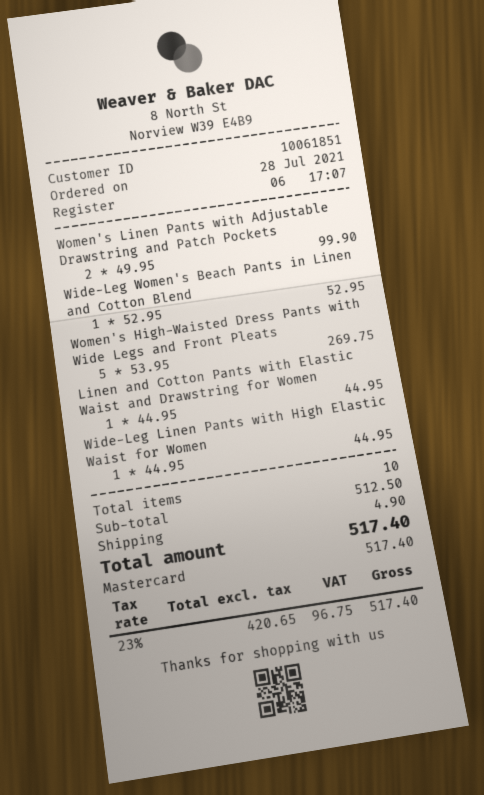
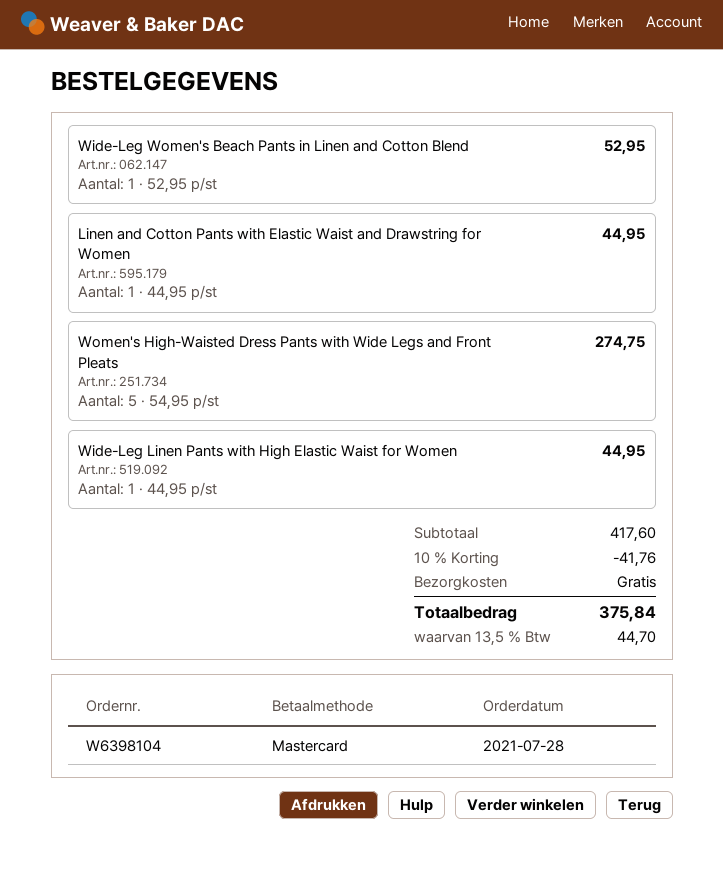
Women's Linen Pants with Adjustable Drawstring and Patch Pockets: 2 x 49.95 = 99.90 -> none
Women's High-Waisted Dress Pants with Wide Legs and Front Pleats: 5 x 53.95 = 269.75 -> 5 x 54.95 = 274.75
subtotal: 512.50 -> 417.60
discount: none -> 10% = 41.76
shipping: 4.90 -> 0.00
tax: 23% = 96.75 -> 13.5% = 44.70
total: 517.40 -> 375.84

